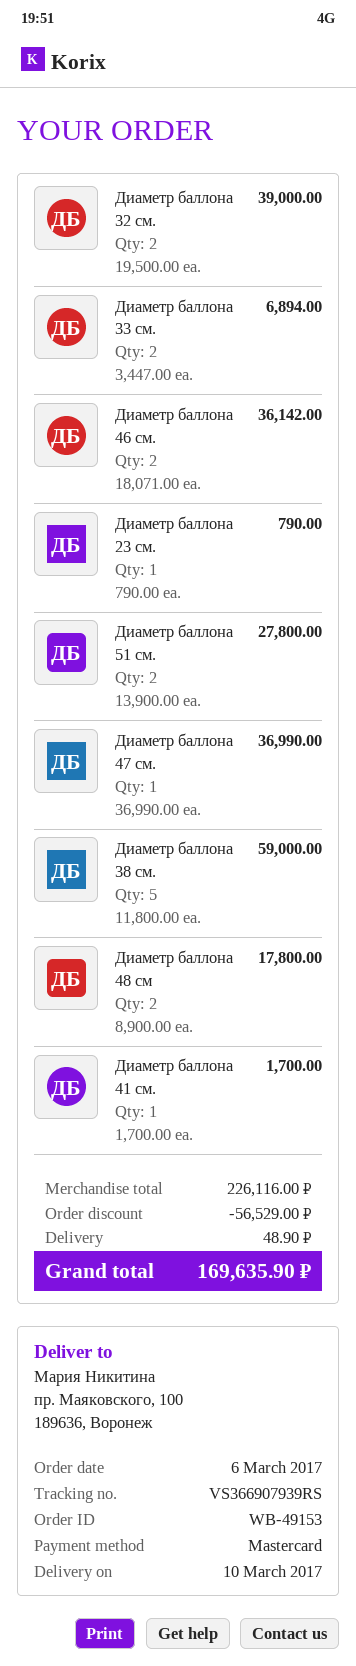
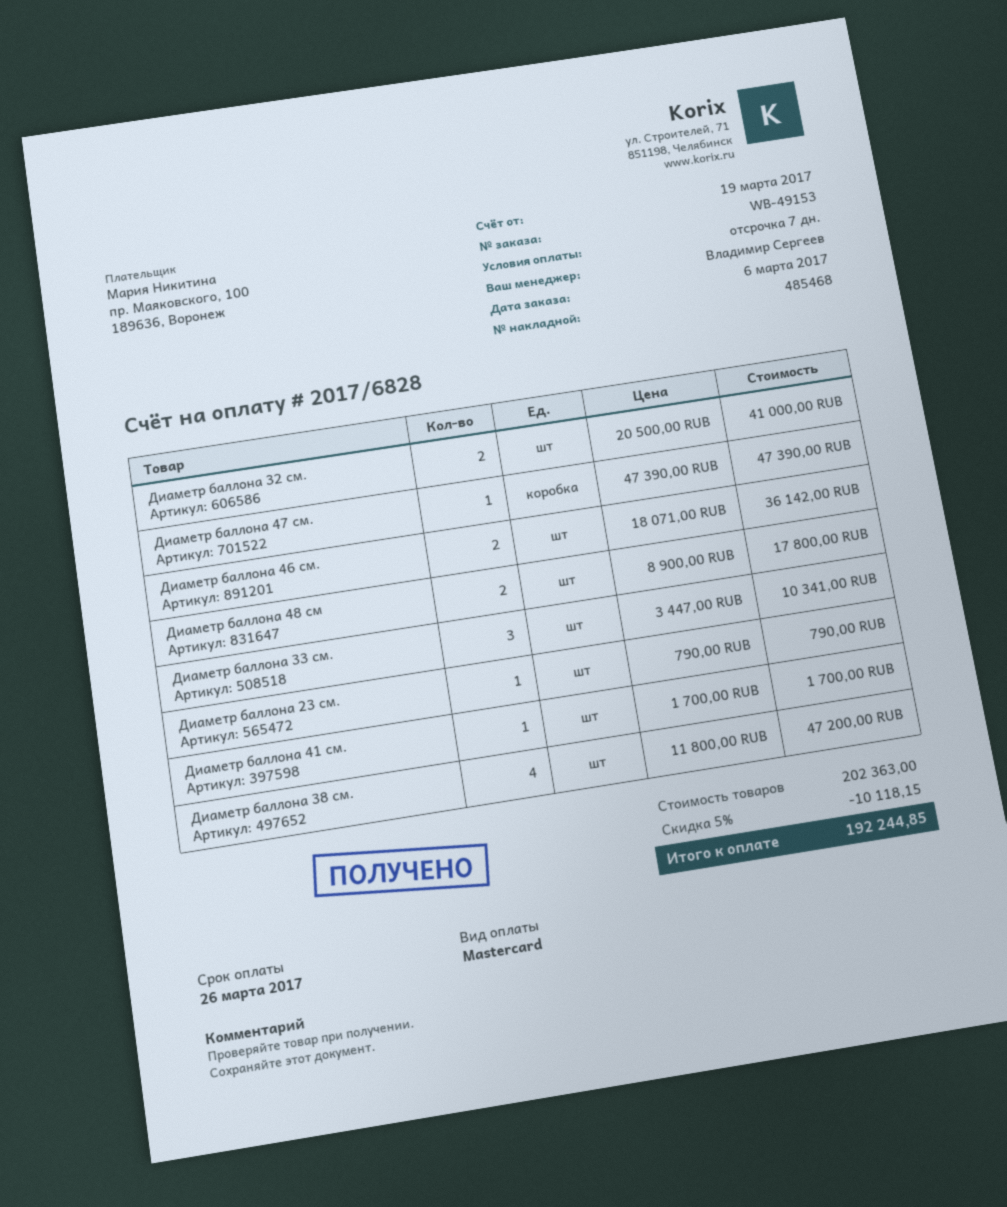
Диаметр баллона 32 см.: 2 x 19500.00 = 39000.00 -> 2 x 20500.00 = 41000.00
Диаметр баллона 33 см.: 2 x 3447.00 = 6894.00 -> 3 x 3447.00 = 10341.00
Диаметр баллона 51 см.: 2 x 13900.00 = 27800.00 -> none
Диаметр баллона 47 см.: 1 x 36990.00 = 36990.00 -> 1 x 47390.00 = 47390.00
Диаметр баллона 38 см.: 5 x 11800.00 = 59000.00 -> 4 x 11800.00 = 47200.00
subtotal: 226116.00 -> 202363.00
discount: 56529.00 -> 10118.15
shipping: 48.90 -> none
total: 169635.90 -> 192244.85

